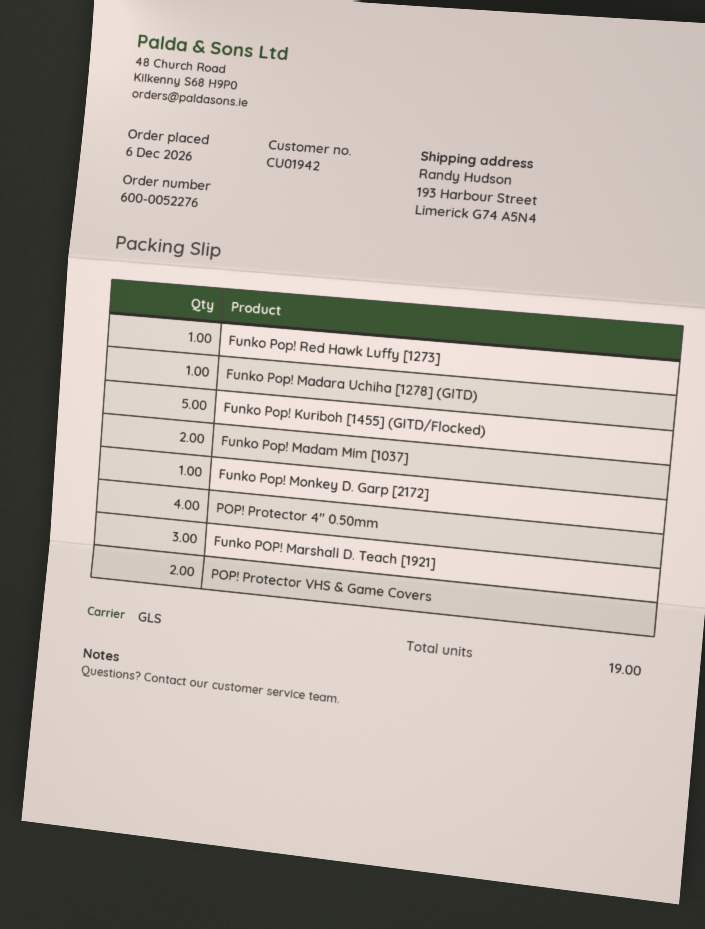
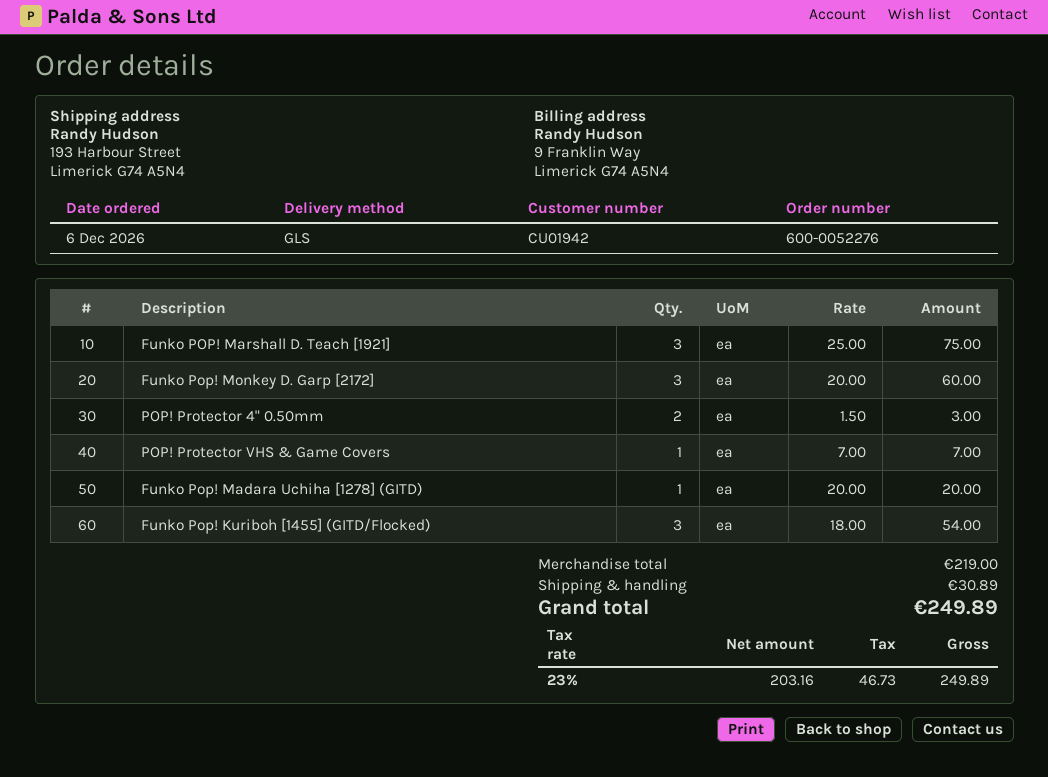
Funko Pop! Red Hawk Luffy [1273]: 1 -> none
Funko Pop! Kuriboh [1455] (GITD/Flocked): 5 -> 3
Funko Pop! Madam Mim [1037]: 2 -> none
Funko Pop! Monkey D. Garp [2172]: 1 -> 3
POP! Protector 4" 0.50mm: 4 -> 2
POP! Protector VHS & Game Covers: 2 -> 1

